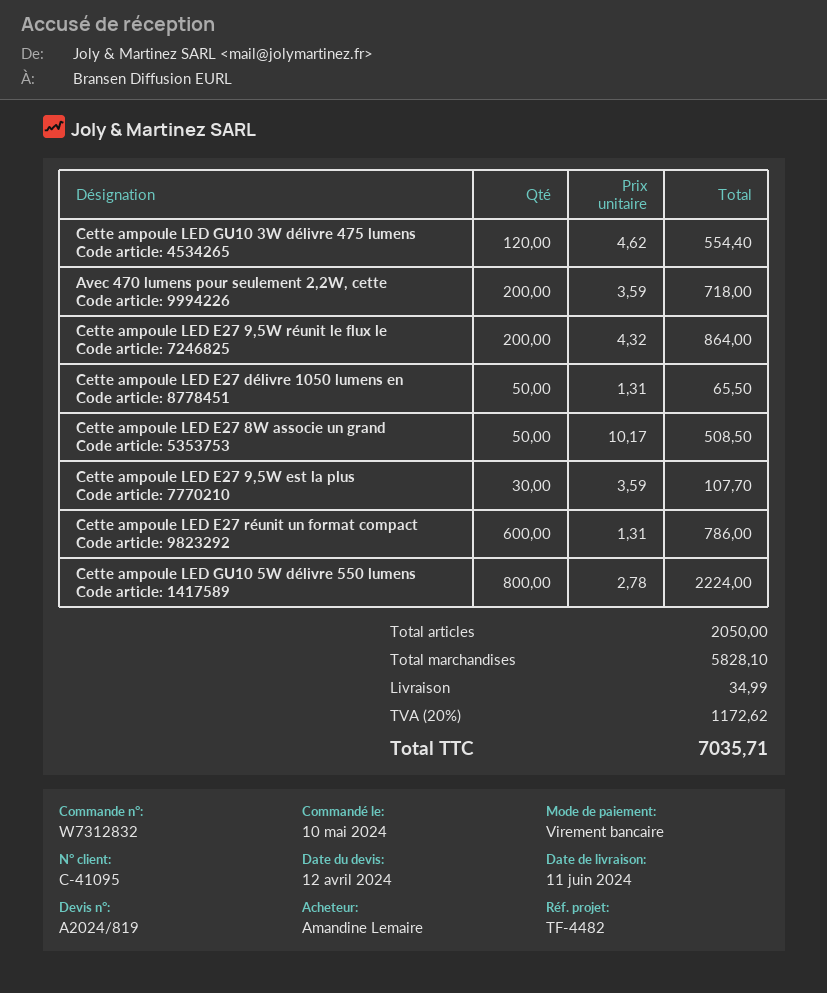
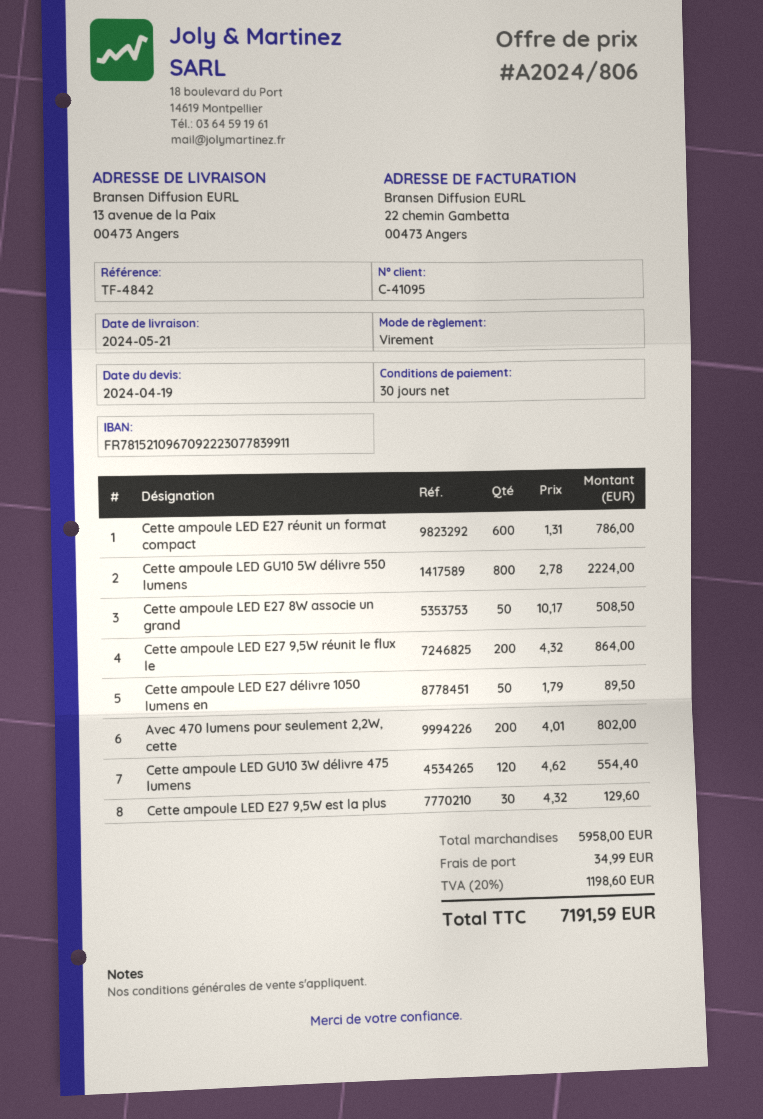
quote number: A2024/819 -> A2024/806
quote date: 2024-04-12 -> 2024-04-19
delivery date: 2024-06-11 -> 2024-05-21
reference: TF-4482 -> TF-4842
Avec 470 lumens pour seulement 2,2W, cette: 200 x 3.59 = 718.00 -> 200 x 4.01 = 802.00
Cette ampoule LED E27 délivre 1050 lumens en: 50 x 1.31 = 65.50 -> 50 x 1.79 = 89.50
Cette ampoule LED E27 9,5W est la plus: 30 x 3.59 = 107.70 -> 30 x 4.32 = 129.60
subtotal: 5828.10 -> 5958.00
tax: 20% = 1172.62 -> 20% = 1198.60
total: 7035.71 -> 7191.59

